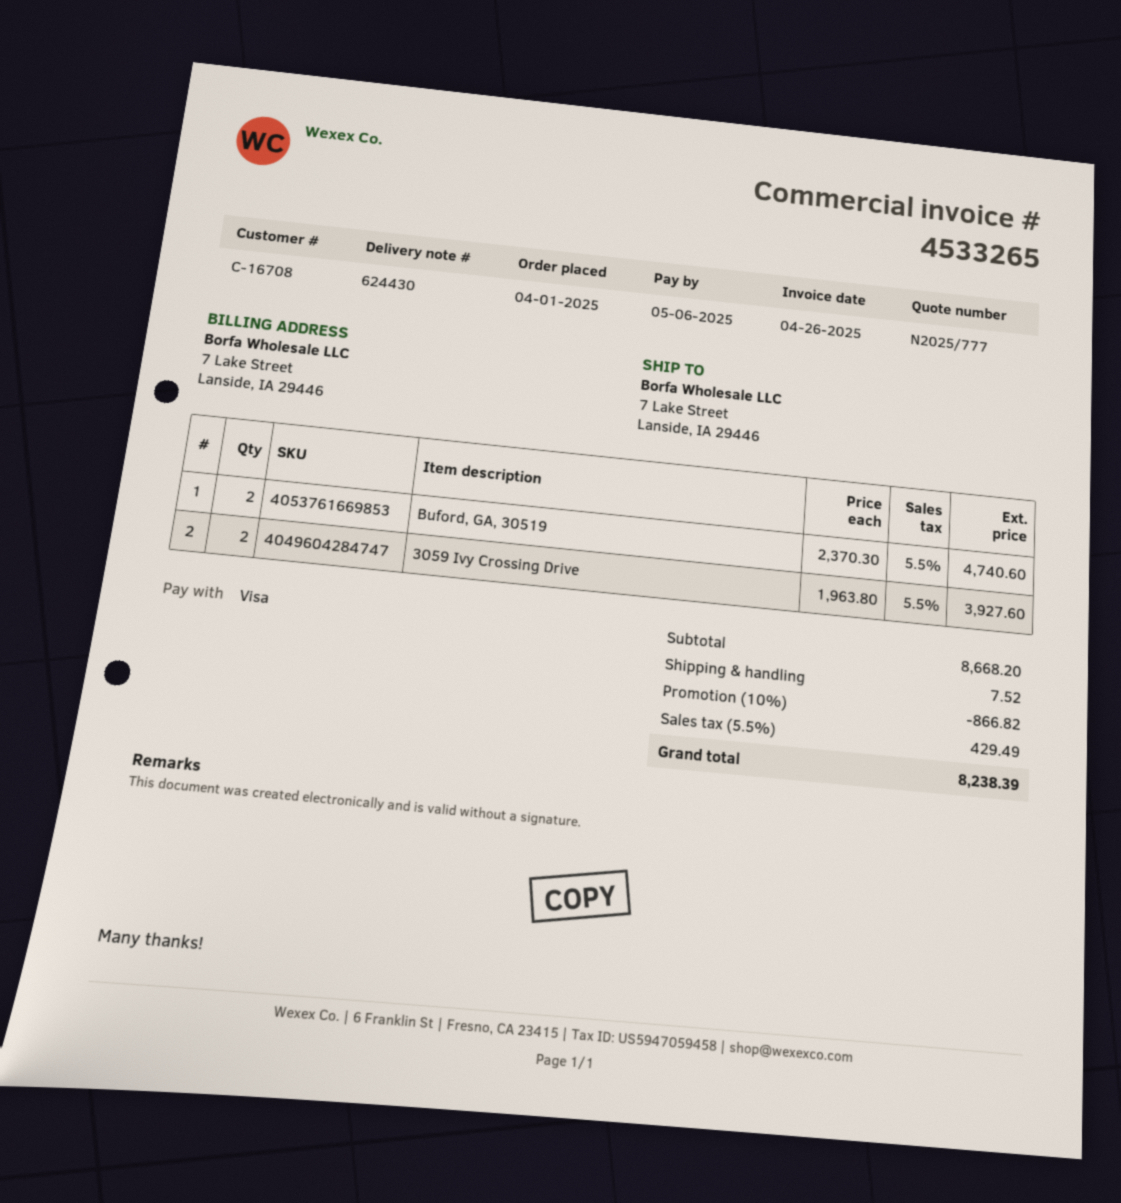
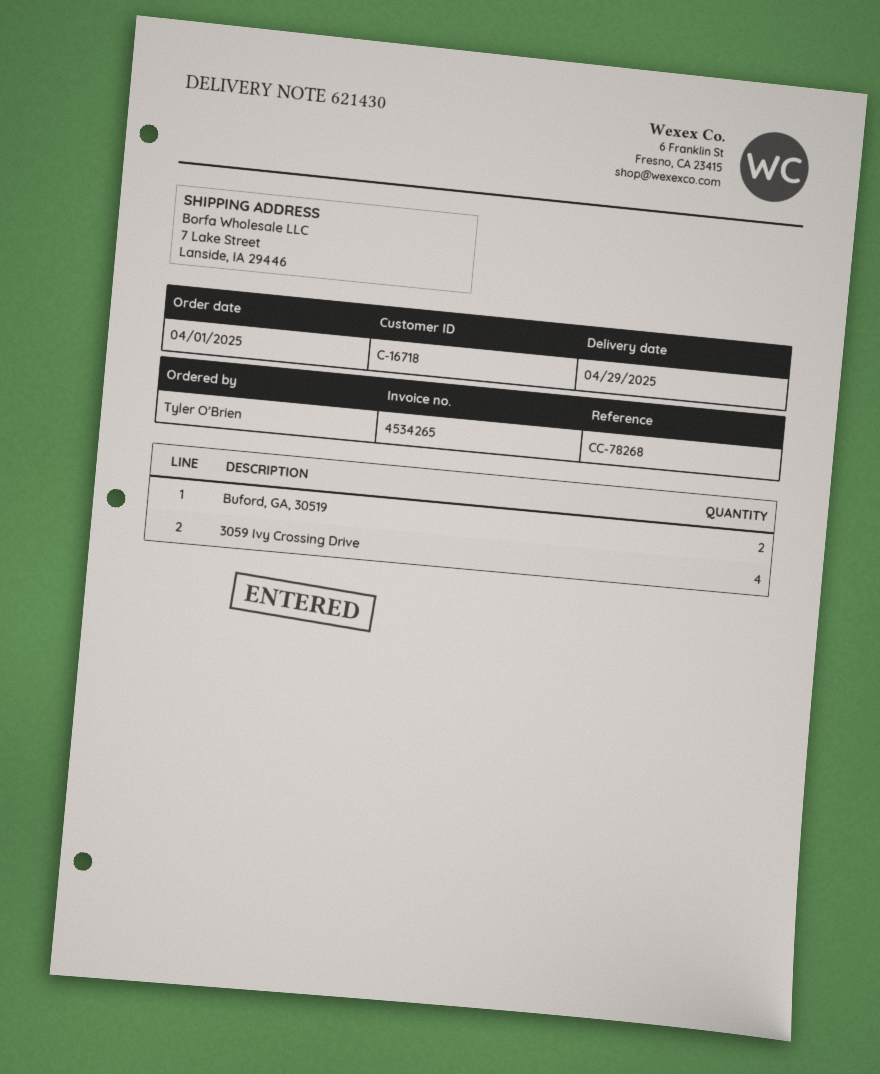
delivery note number: 624430 -> 621430
invoice number: 4533265 -> 4534265
customer number: C-16708 -> C-16718
3059 Ivy Crossing Drive: 2 -> 4

